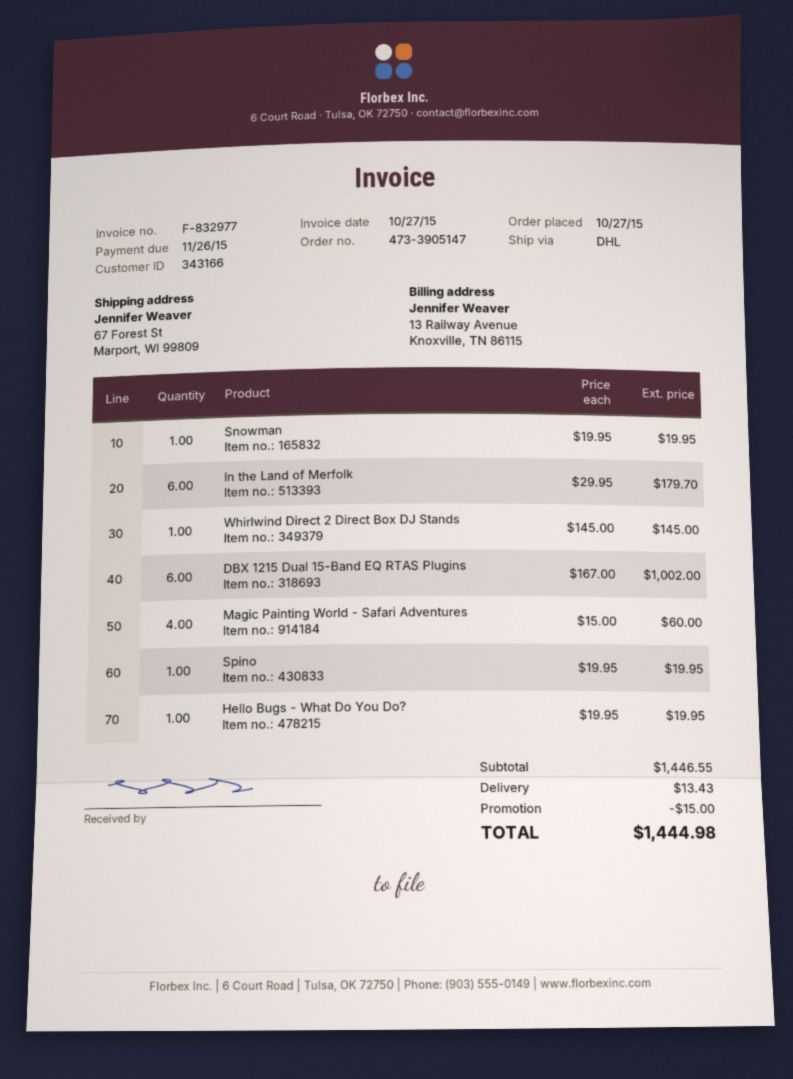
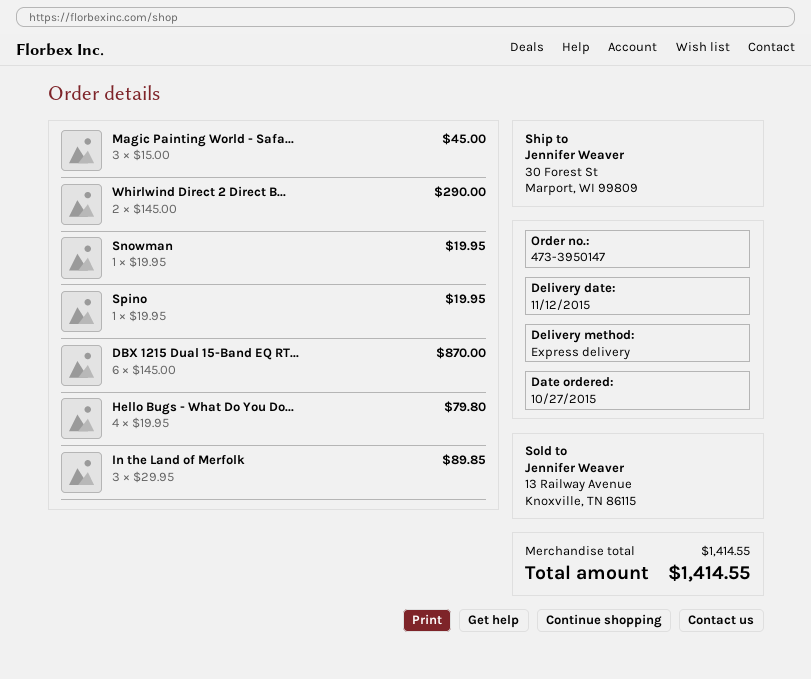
order number: 473-3905147 -> 473-3950147
shipping method: DHL -> express
ship to: 67 Forest St, Marport, WI 99809 -> 30 Forest St, Marport, WI 99809
In the Land of Merfolk: 6 x 29.95 = 179.70 -> 3 x 29.95 = 89.85
Whirlwind Direct 2 Direct Box DJ Stands: 1 x 145.00 = 145.00 -> 2 x 145.00 = 290.00
DBX 1215 Dual 15-Band EQ RTAS Plugins: 6 x 167.00 = 1002.00 -> 6 x 145.00 = 870.00
Magic Painting World - Safari Adventures: 4 x 15.00 = 60.00 -> 3 x 15.00 = 45.00
Hello Bugs - What Do You Do?: 1 x 19.95 = 19.95 -> 4 x 19.95 = 79.80
subtotal: 1446.55 -> 1414.55
discount: 15.00 -> none
shipping: 13.43 -> none
total: 1444.98 -> 1414.55

